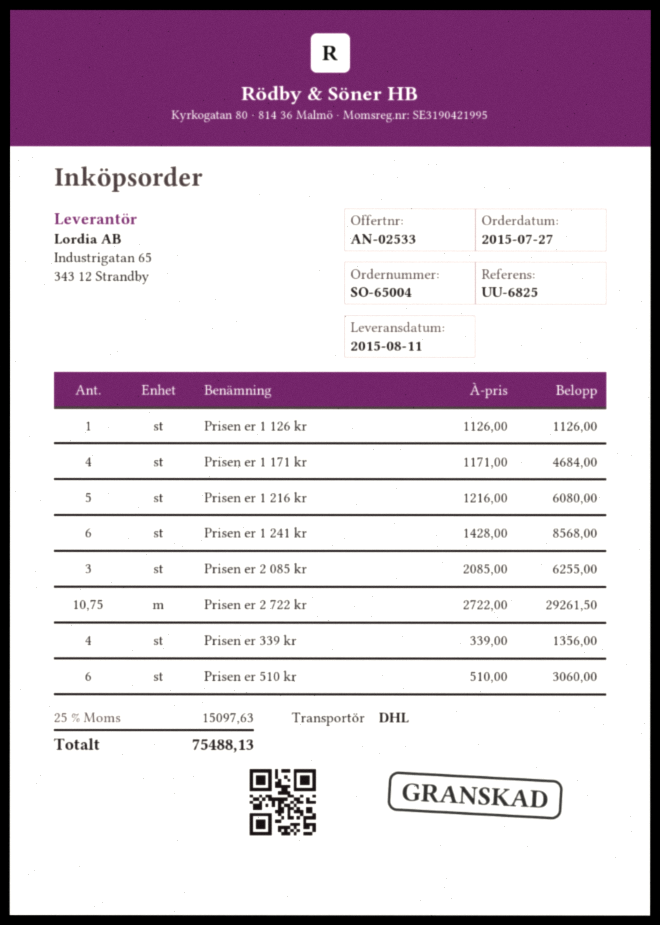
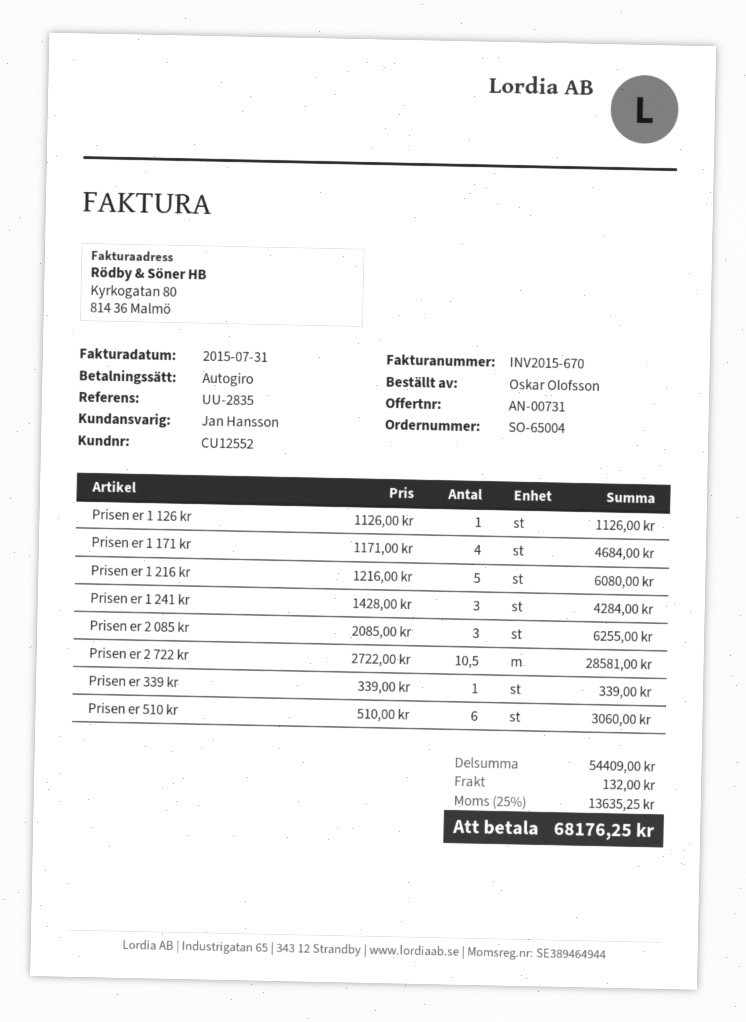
quote number: AN-02533 -> AN-00731
reference: UU-6825 -> UU-2835
Prisen er 1 241 kr: 6 x 1428.00 = 8568.00 -> 3 x 1428.00 = 4284.00
Prisen er 2 722 kr: 10.75 x 2722.00 = 29261.50 -> 10.5 x 2722.00 = 28581.00
Prisen er 339 kr: 4 x 339.00 = 1356.00 -> 1 x 339.00 = 339.00
shipping: none -> 132.00
tax: 25% = 15097.63 -> 25% = 13635.25
total: 75488.13 -> 68176.25

